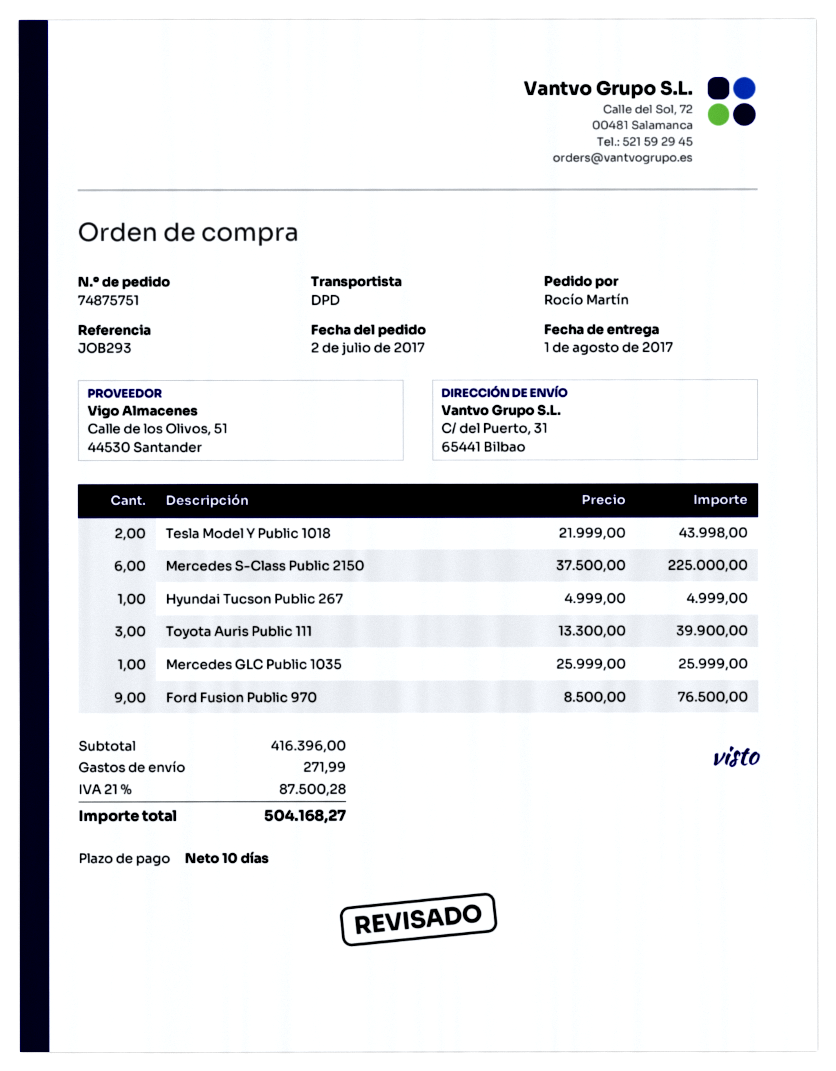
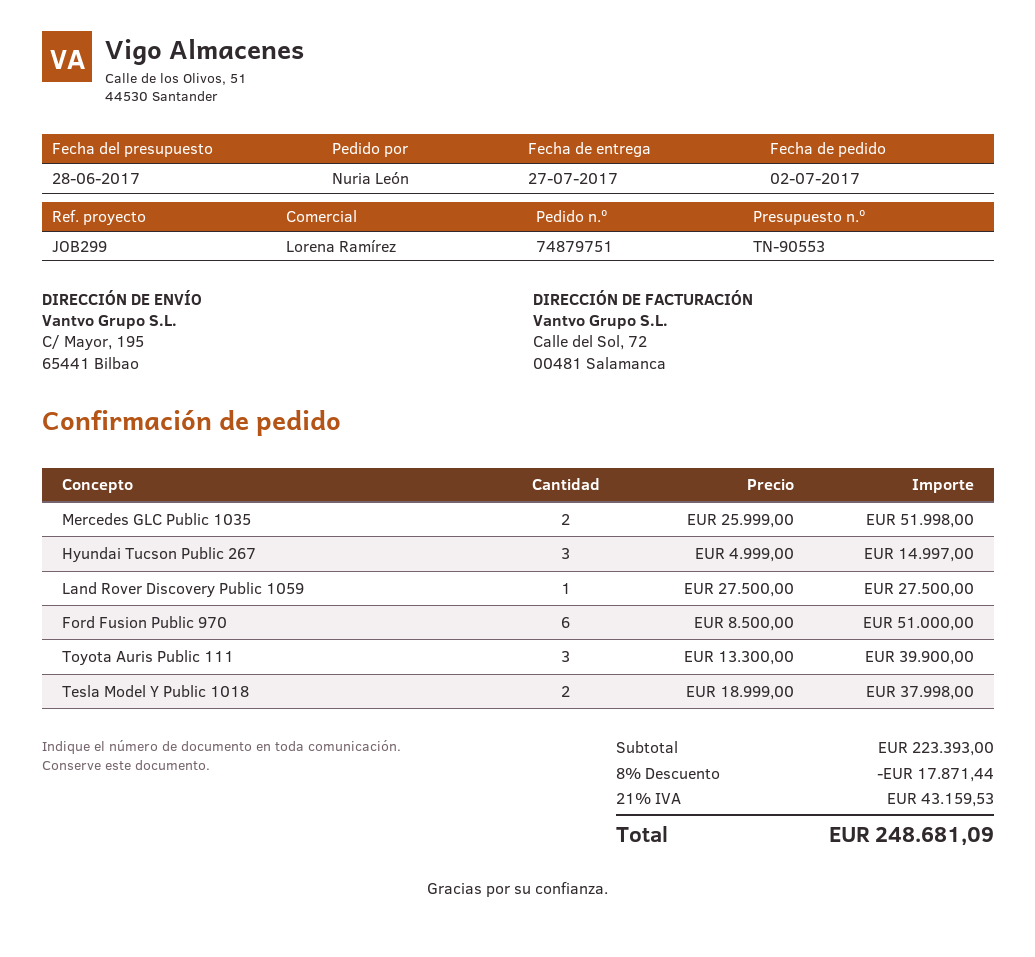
order number: 74875751 -> 74879751
delivery date: 2017-08-01 -> 2017-07-27
reference: JOB293 -> JOB299
ordered by: Rocío Martín -> Nuria León
ship to: C/ del Puerto, 31, 65441 Bilbao -> C/ Mayor, 195, 65441 Bilbao
Tesla Model Y Public 1018: 2 x 21999.00 = 43998.00 -> 2 x 18999.00 = 37998.00
Mercedes S-Class Public 2150: 6 x 37500.00 = 225000.00 -> none
Hyundai Tucson Public 267: 1 x 4999.00 = 4999.00 -> 3 x 4999.00 = 14997.00
Mercedes GLC Public 1035: 1 x 25999.00 = 25999.00 -> 2 x 25999.00 = 51998.00
Ford Fusion Public 970: 9 x 8500.00 = 76500.00 -> 6 x 8500.00 = 51000.00
Land Rover Discovery Public 1059: none -> 1 x 27500.00 = 27500.00
subtotal: 416396.00 -> 223393.00
discount: none -> 8% = 17871.44
shipping: 271.99 -> none
tax: 21% = 87500.28 -> 21% = 43159.53
total: 504168.27 -> 248681.09

